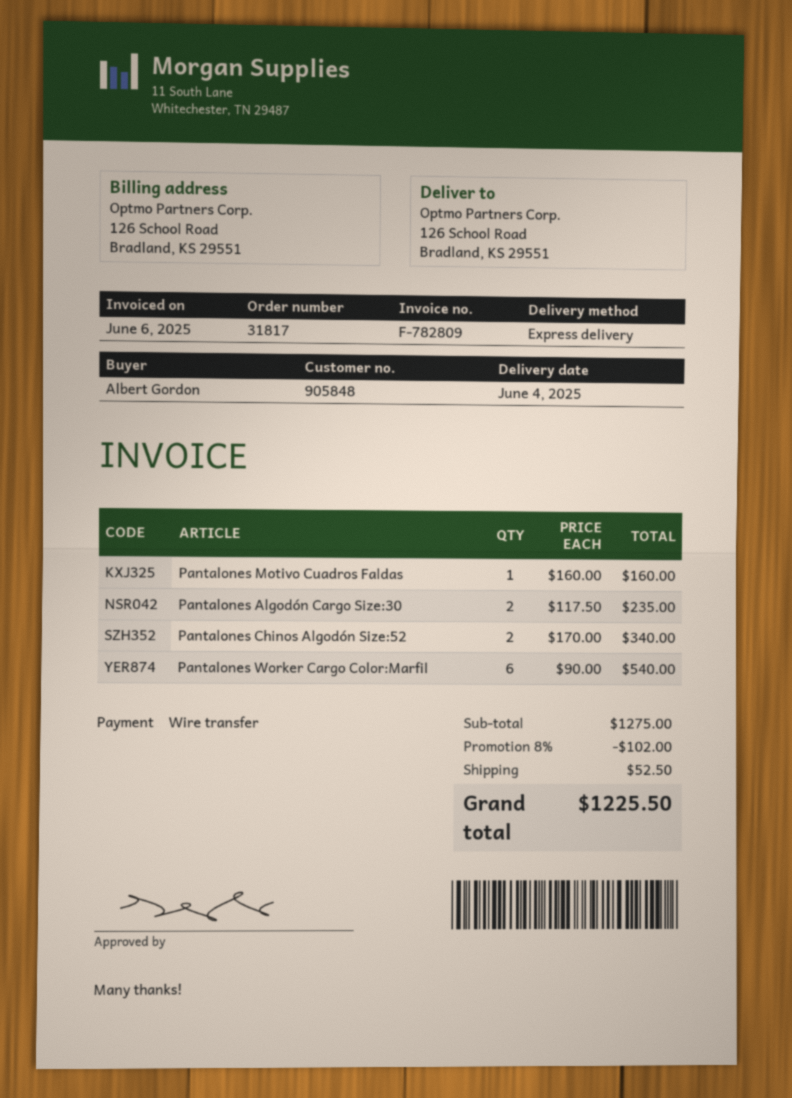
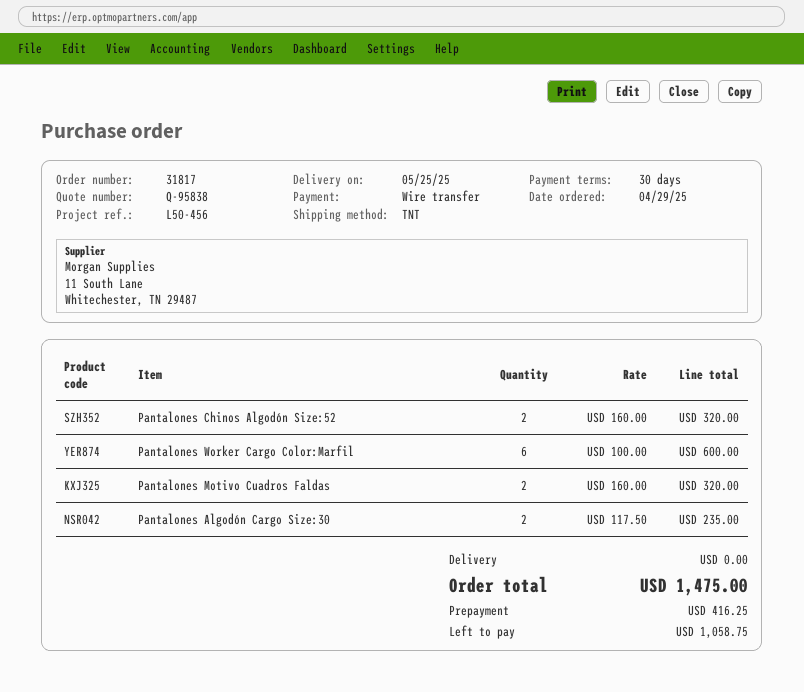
delivery date: 2025-06-04 -> 2025-05-25
shipping method: express -> TNT
Pantalones Motivo Cuadros Faldas: 1 x 160.00 = 160.00 -> 2 x 160.00 = 320.00
Pantalones Chinos Algodón Size:52: 2 x 170.00 = 340.00 -> 2 x 160.00 = 320.00
Pantalones Worker Cargo Color:Marfil: 6 x 90.00 = 540.00 -> 6 x 100.00 = 600.00
discount: 8% = 102.00 -> none
shipping: 52.50 -> 0.00
total: 1225.50 -> 1475.00

